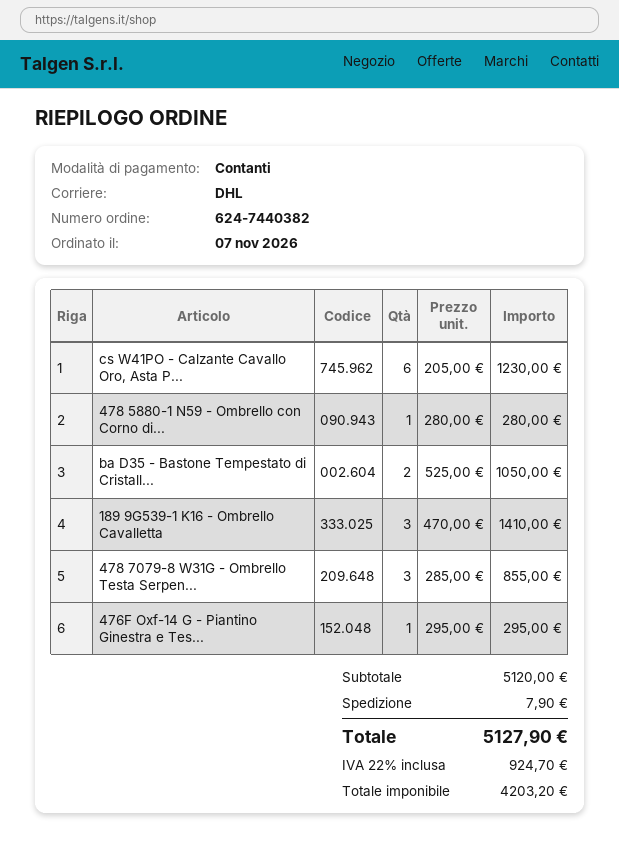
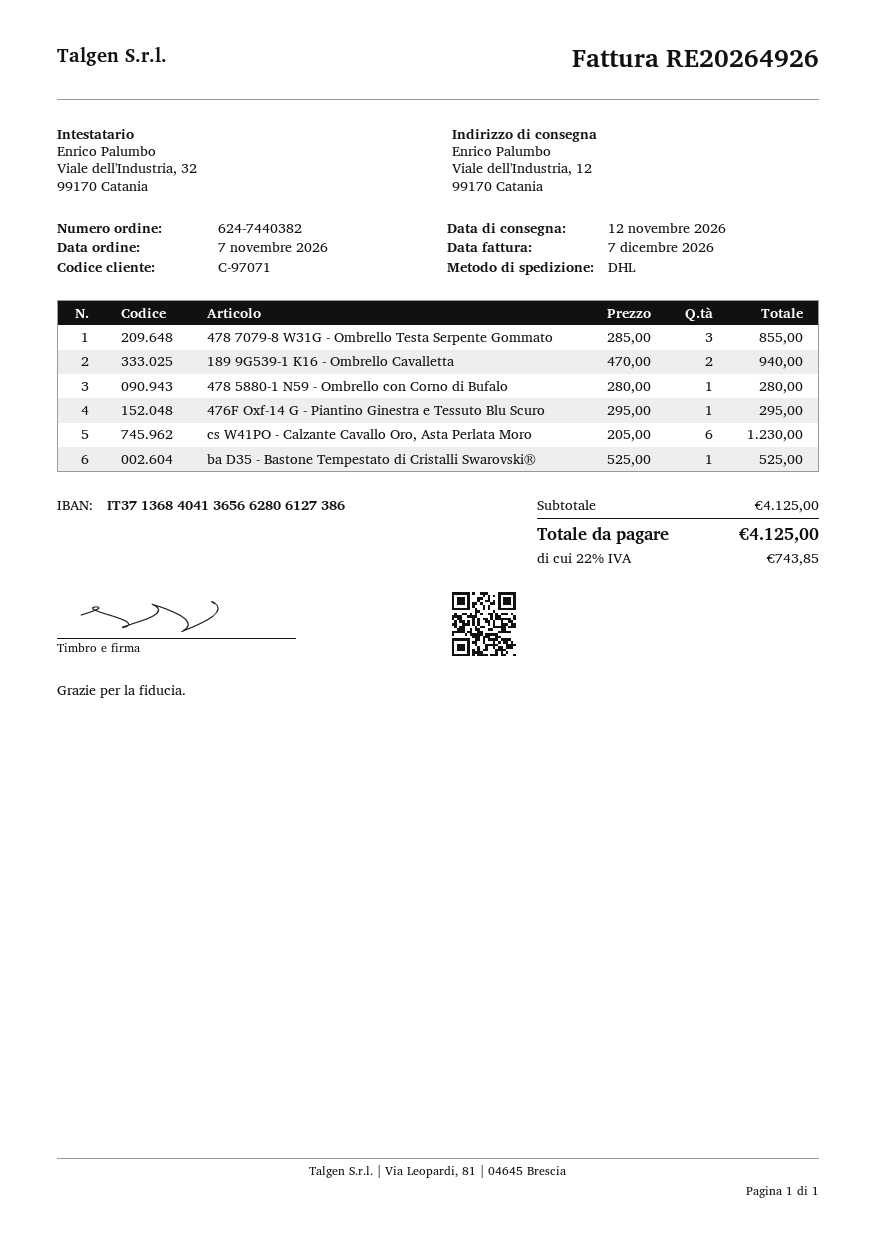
ba D35 - Bastone Tempestato di Cristall...: 2 x 525.00 = 1050.00 -> 1 x 525.00 = 525.00
189 9G539-1 K16 - Ombrello Cavalletta: 3 x 470.00 = 1410.00 -> 2 x 470.00 = 940.00
subtotal: 5120.00 -> 4125.00
shipping: 7.90 -> none
tax: 22% = 924.70 -> 22% = 743.85
total: 5127.90 -> 4125.00

